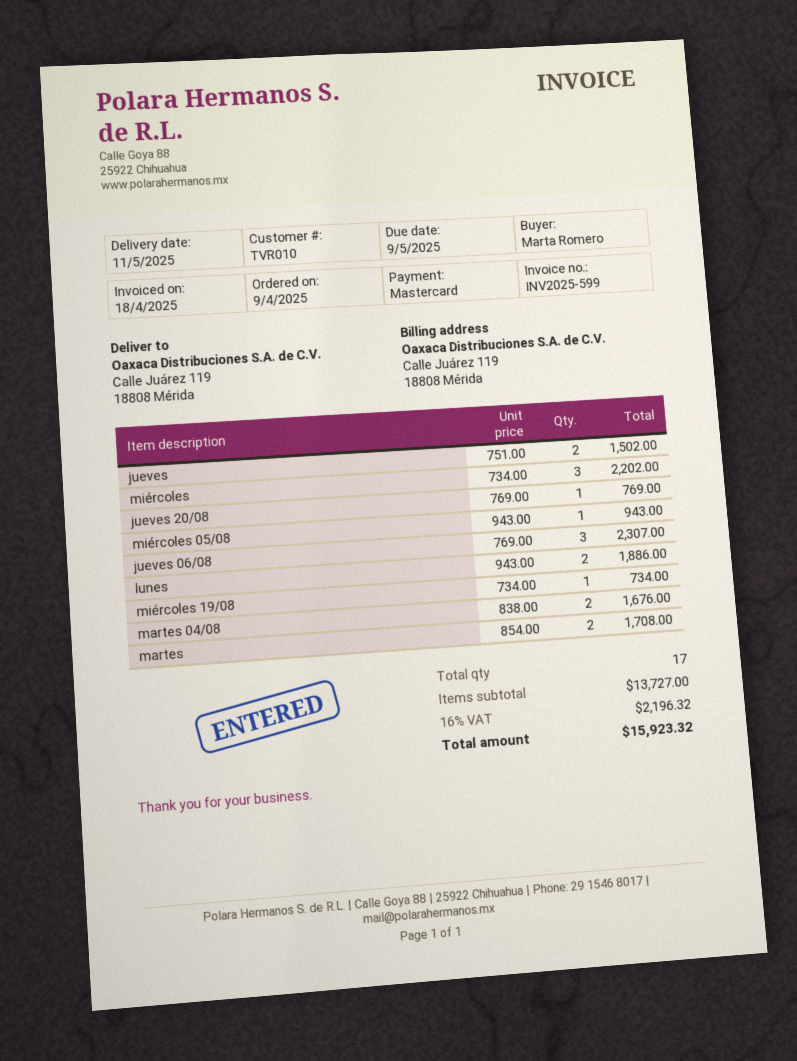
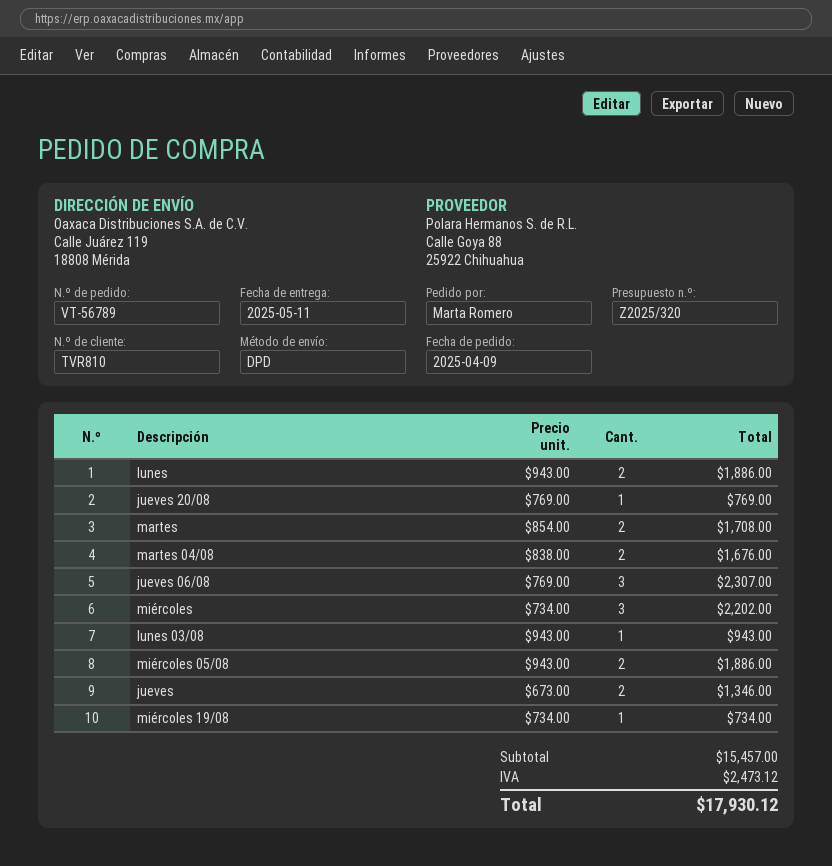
customer number: TVR010 -> TVR810
jueves: 2 x 751.00 = 1502.00 -> 2 x 673.00 = 1346.00
miércoles 05/08: 1 x 943.00 = 943.00 -> 2 x 943.00 = 1886.00
lunes 03/08: none -> 1 x 943.00 = 943.00
subtotal: 13727.00 -> 15457.00
tax: 2196.32 -> 2473.12
total: 15923.32 -> 17930.12

